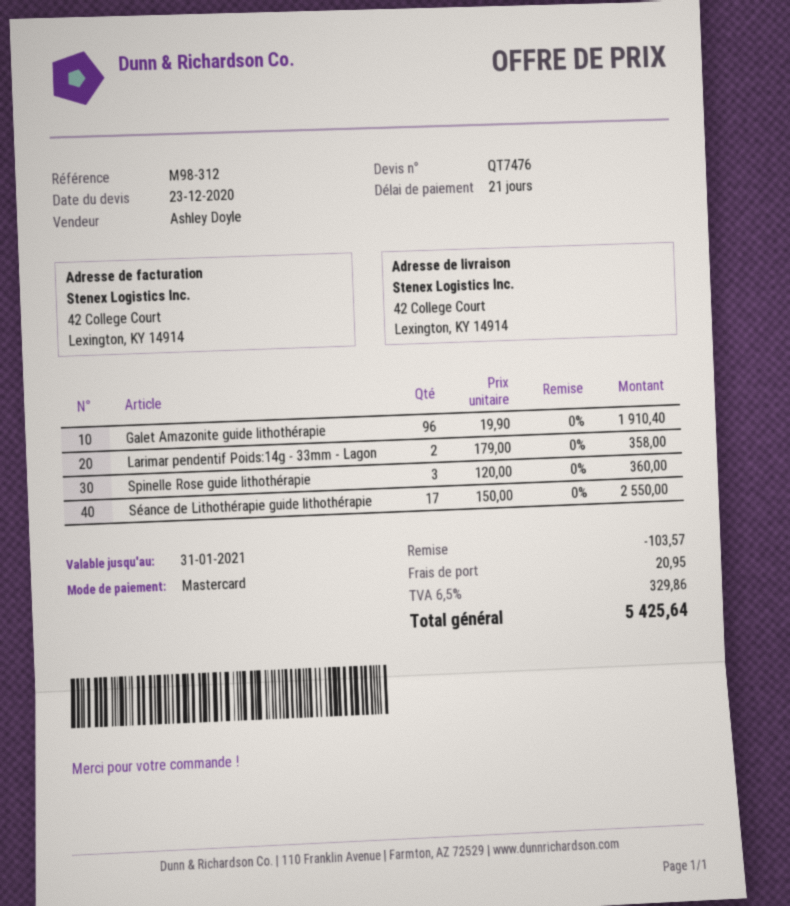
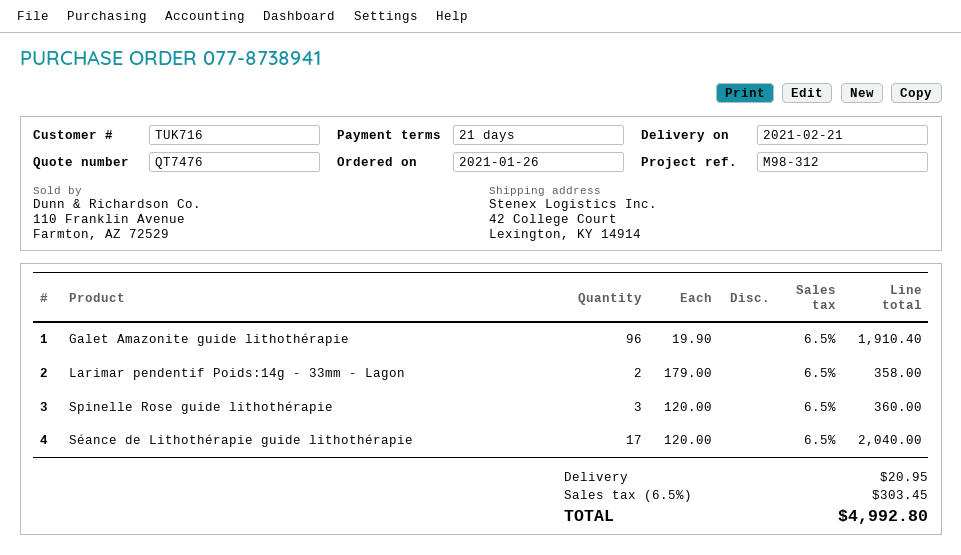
Séance de Lithothérapie guide lithothérapie: 17 x 150.00 = 2550.00 -> 17 x 120.00 = 2040.00
discount: 103.57 -> none
tax: 6.5% = 329.86 -> 6.5% = 303.45
total: 5425.64 -> 4992.80

